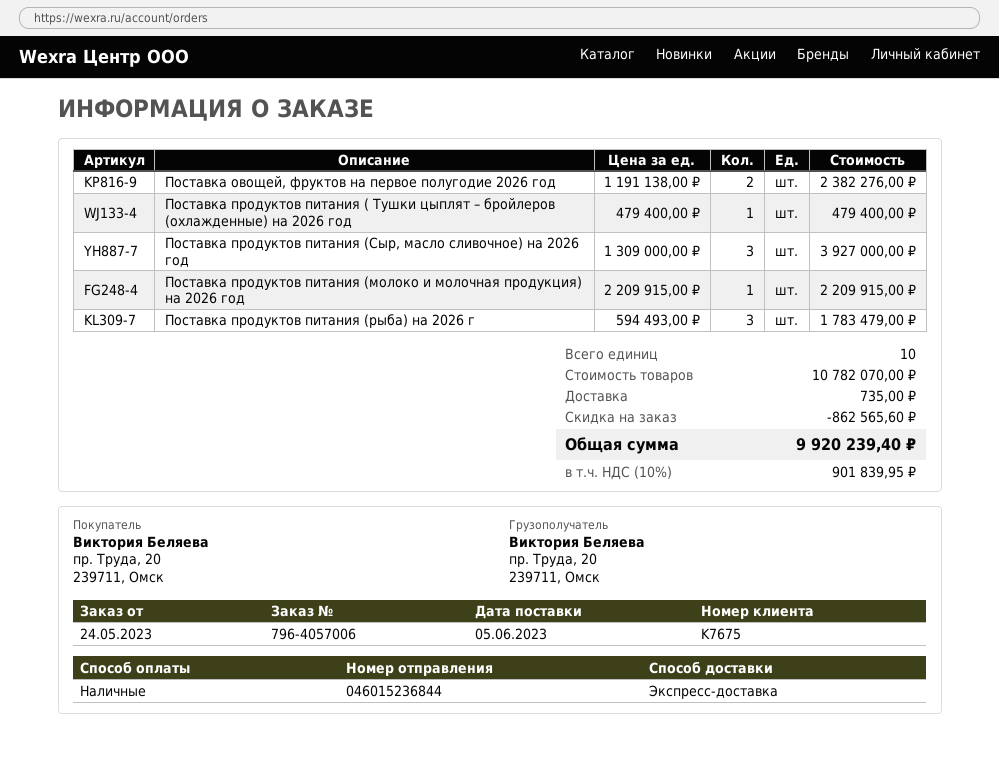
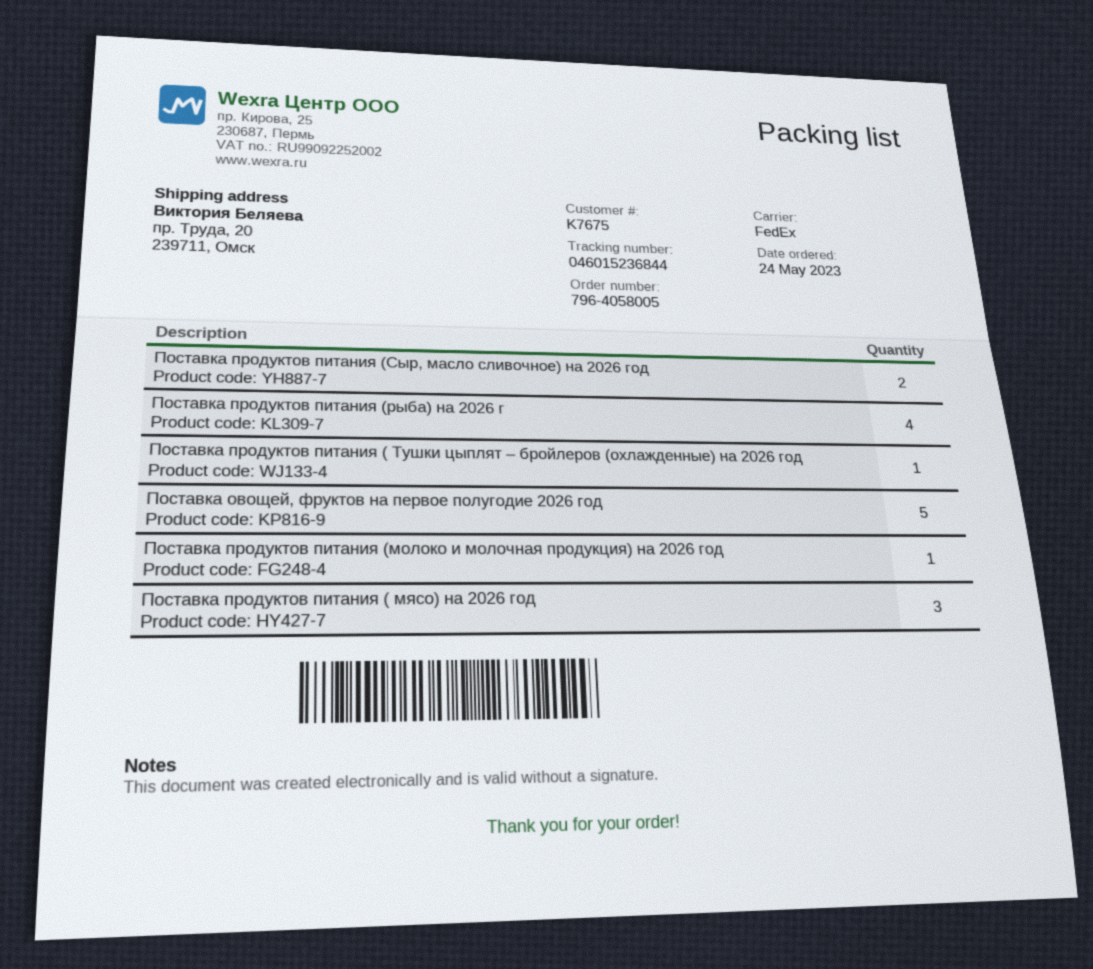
order number: 796-4057006 -> 796-4058005
shipping method: express -> FedEx
Поставка овощей, фруктов на первое полугодие 2026 год: 2 -> 5
Поставка продуктов питания (Сыр, масло сливочное) на 2026 год: 3 -> 2
Поставка продуктов питания (рыба) на 2026 г: 3 -> 4
Поставка продуктов питания ( мясо) на 2026 год: none -> 3

